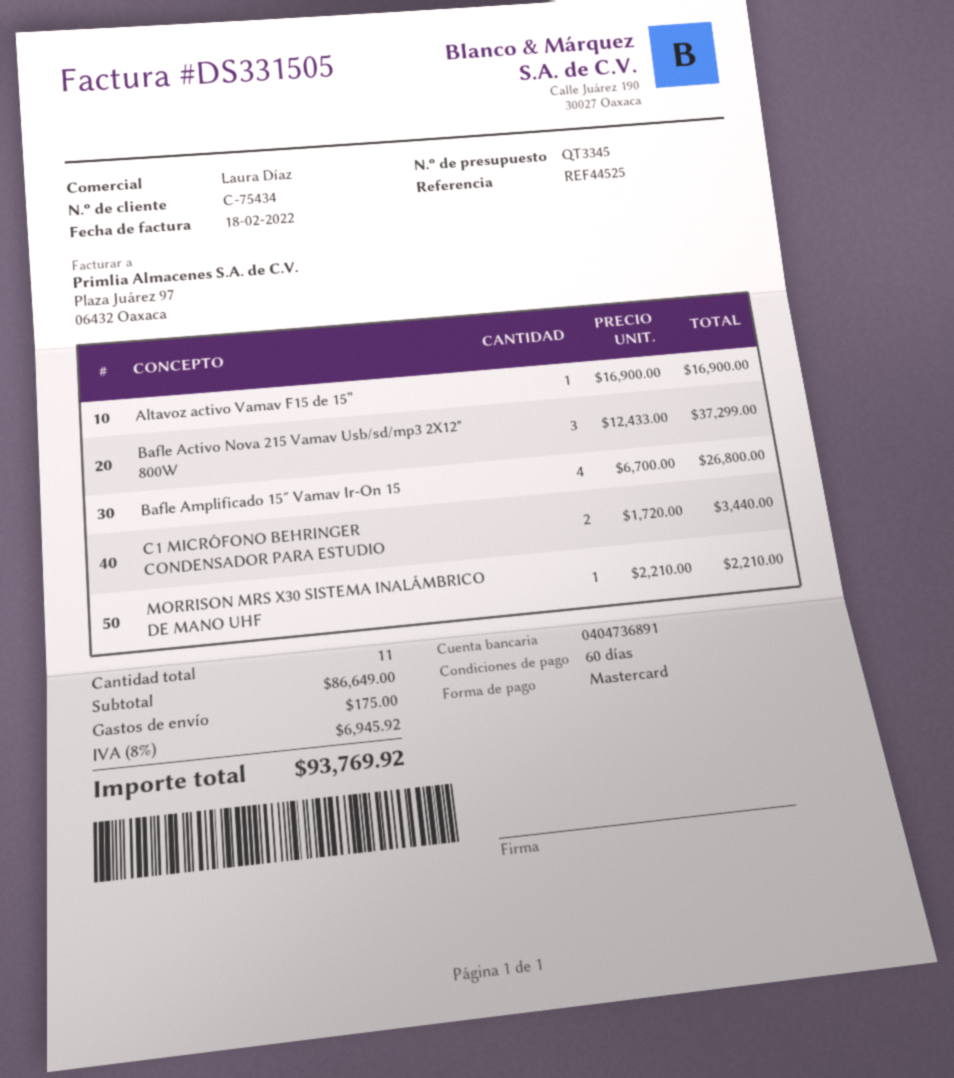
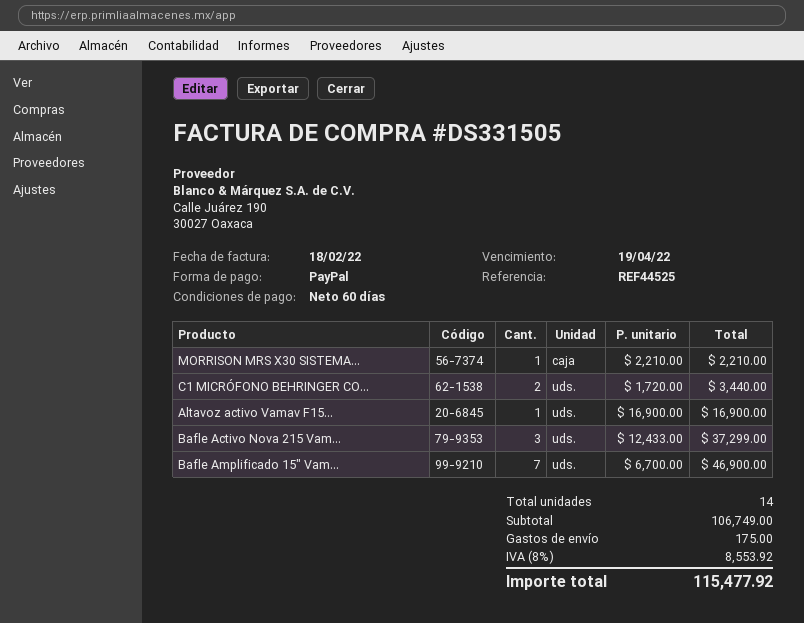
payment method: Mastercard -> PayPal
Bafle Amplificado 15″ Vamav Ir-On 15: 4 x 6700.00 = 26800.00 -> 7 x 6700.00 = 46900.00
total quantity: 11 -> 14
subtotal: 86649.00 -> 106749.00
tax: 8% = 6945.92 -> 8% = 8553.92
total: 93769.92 -> 115477.92

